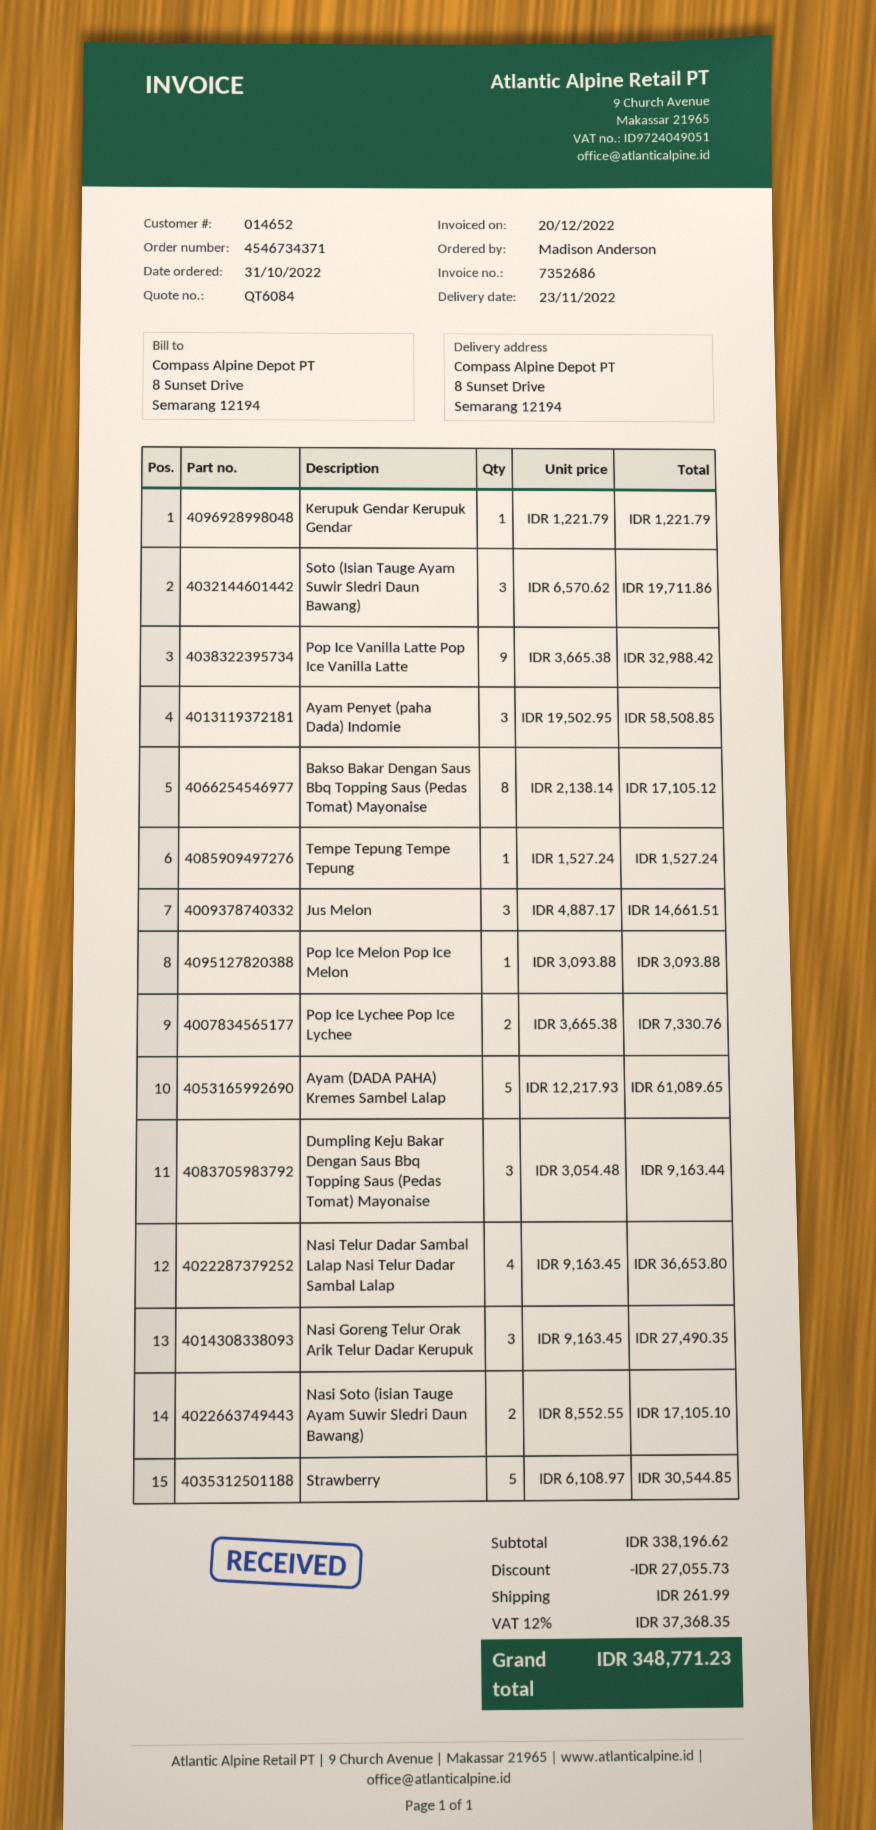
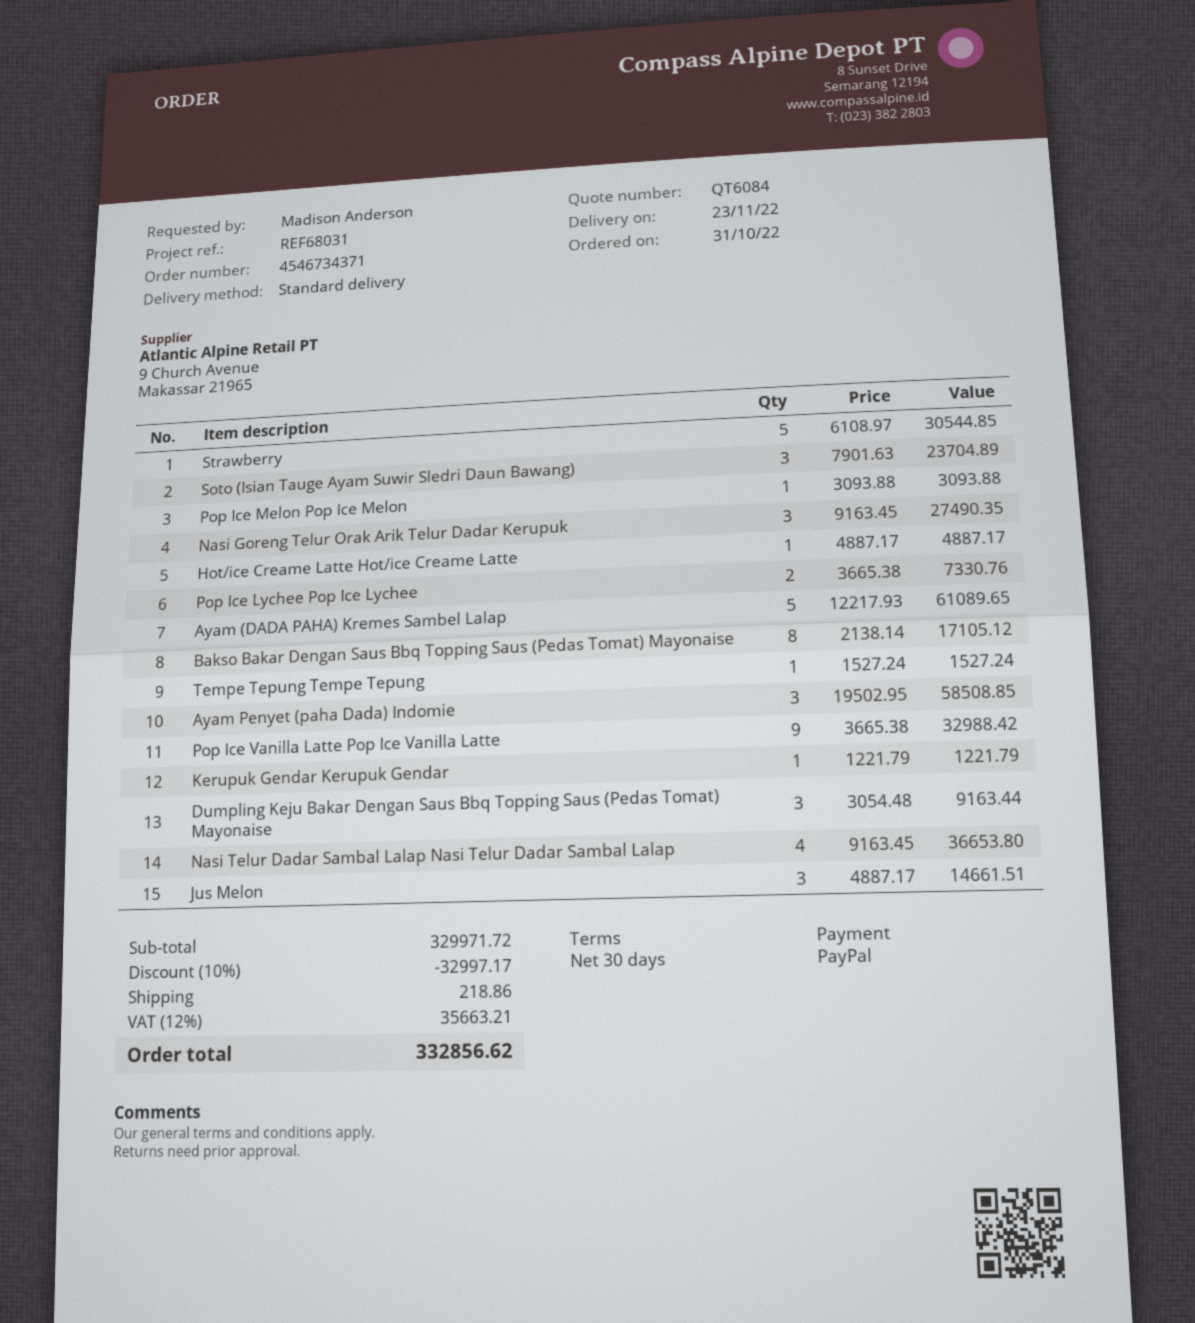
Soto (Isian Tauge Ayam Suwir Sledri Daun Bawang): 3 x 6570.62 = 19711.86 -> 3 x 7901.63 = 23704.89
Nasi Soto (isian Tauge Ayam Suwir Sledri Daun Bawang): 2 x 8552.55 = 17105.10 -> none
Hot/ice Creame Latte Hot/ice Creame Latte: none -> 1 x 4887.17 = 4887.17
subtotal: 338196.62 -> 329971.72
discount: 27055.73 -> 32997.17
shipping: 261.99 -> 218.86
tax: 12% = 37368.35 -> 12% = 35663.21
total: 348771.23 -> 332856.62

